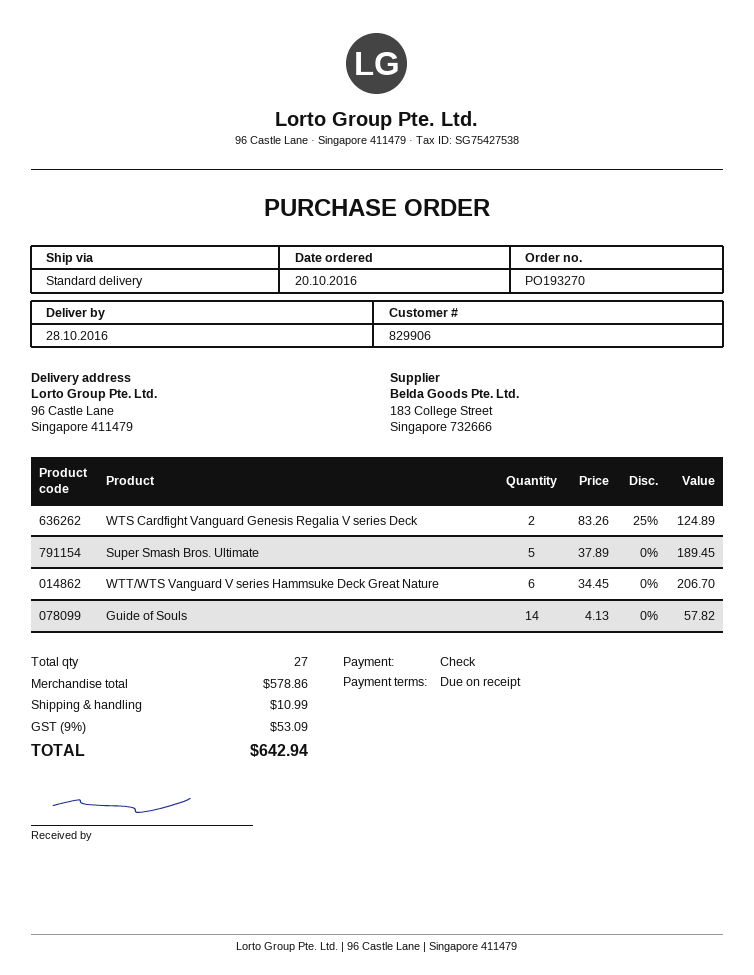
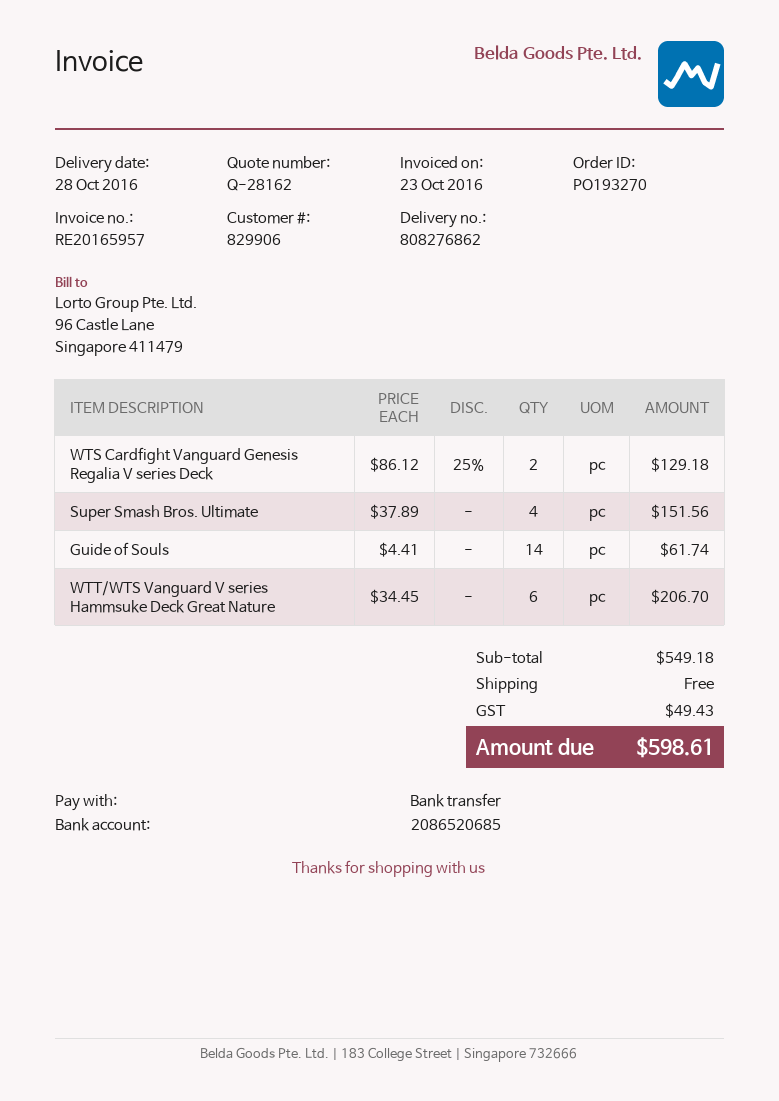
payment method: cheque -> bank transfer
WTS Cardfight Vanguard Genesis Regalia V series Deck: 2 x 83.26 - 25% = 124.89 -> 2 x 86.12 - 25% = 129.18
Super Smash Bros. Ultimate: 5 x 37.89 = 189.45 -> 4 x 37.89 = 151.56
Guide of Souls: 14 x 4.13 = 57.82 -> 14 x 4.41 = 61.74
subtotal: 578.86 -> 549.18
shipping: 10.99 -> 0.00
tax: 53.09 -> 49.43
total: 642.94 -> 598.61

